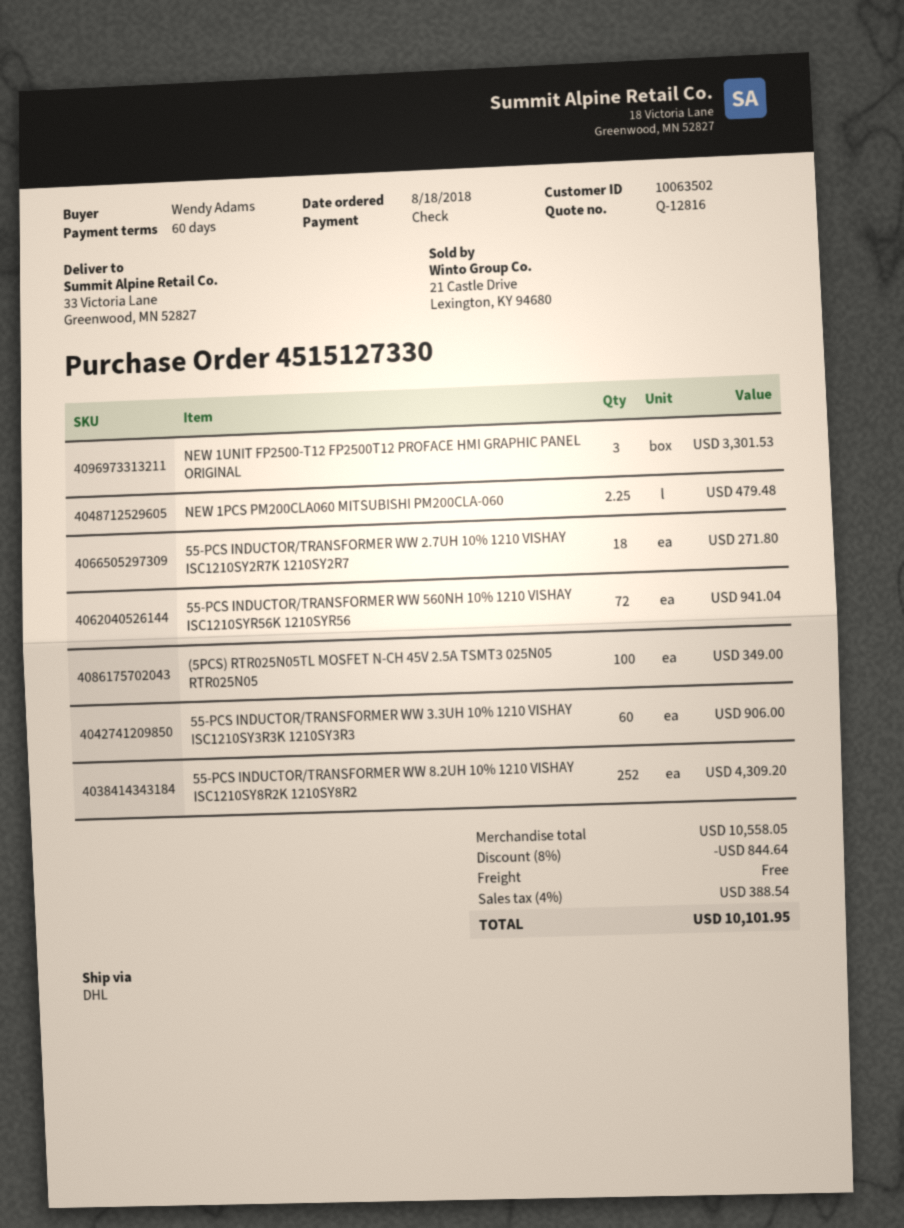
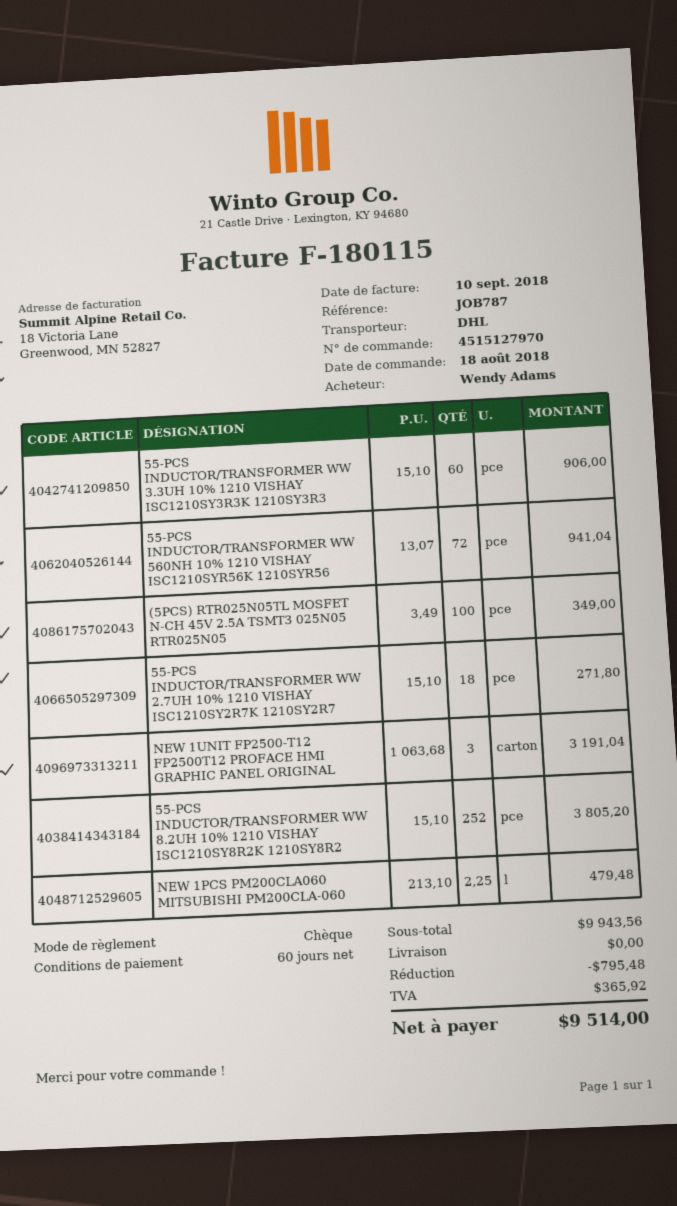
order number: 4515127330 -> 4515127970
NEW 1UNIT FP2500-T12 FP2500T12 PROFACE HMI GRAPHIC PANEL ORIGINAL: 3 for 3301.53 -> 3 for 3191.04
55-PCS INDUCTOR/TRANSFORMER WW 8.2UH 10% 1210 VISHAY ISC1210SY8R2K 1210SY8R2: 252 for 4309.20 -> 252 for 3805.20
subtotal: 10558.05 -> 9943.56
discount: 844.64 -> 795.48
tax: 388.54 -> 365.92
total: 10101.95 -> 9514.00

